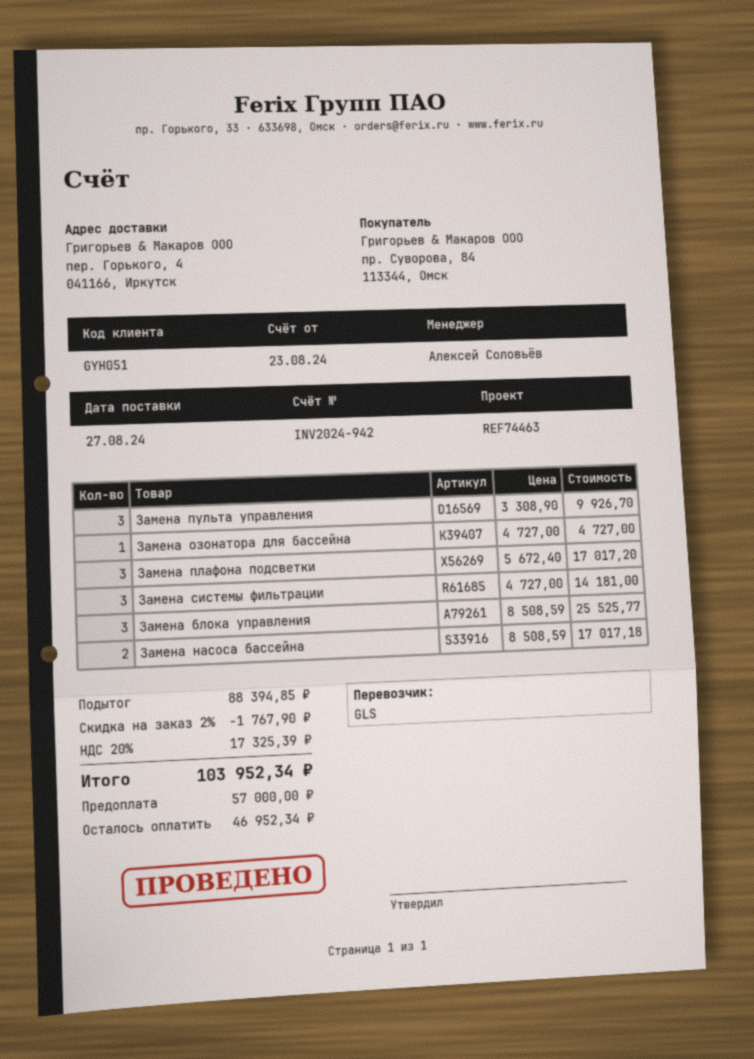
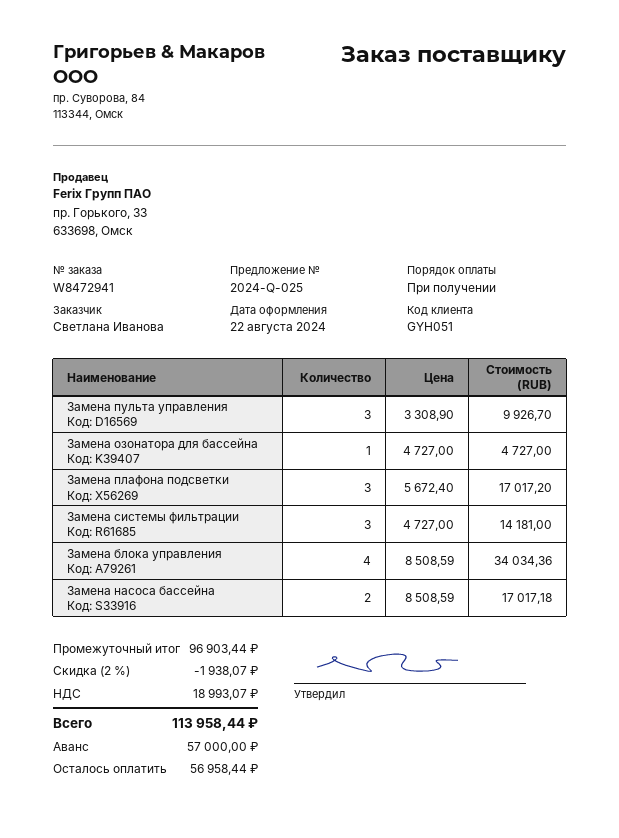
Замена блока управления: 3 x 8508.59 = 25525.77 -> 4 x 8508.59 = 34034.36
subtotal: 88394.85 -> 96903.44
discount: 2% = 1767.90 -> 2% = 1938.07
tax: 17325.39 -> 18993.07
total: 103952.34 -> 113958.44
balance: 46952.34 -> 56958.44

